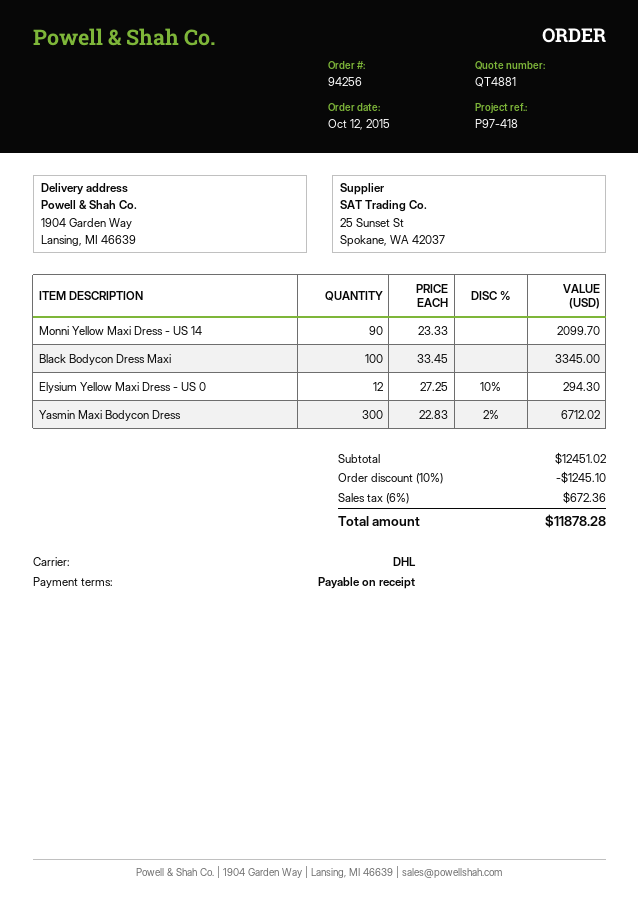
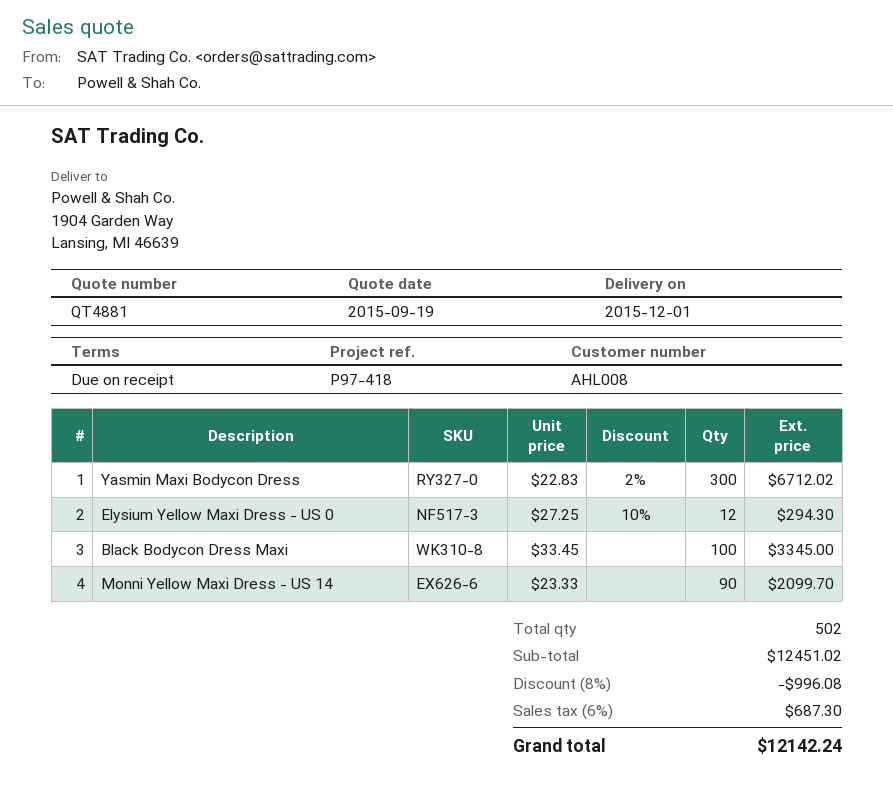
discount: 10% = 1245.10 -> 8% = 996.08
tax: 6% = 672.36 -> 6% = 687.30
total: 11878.28 -> 12142.24

